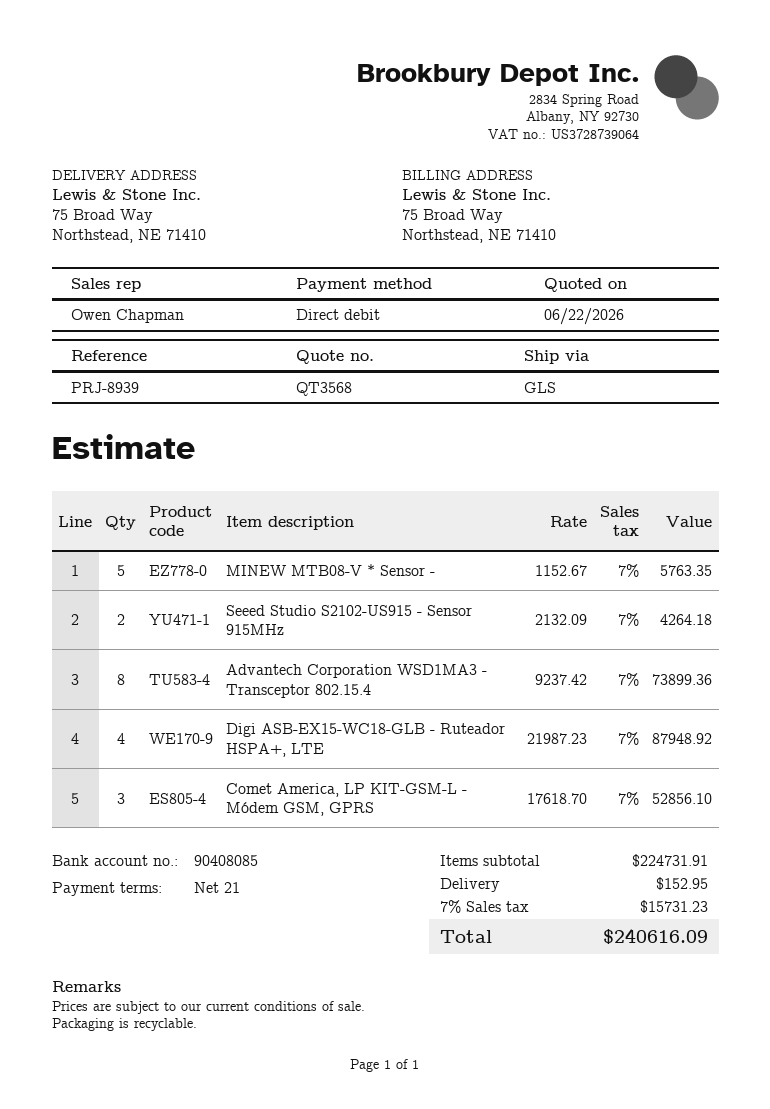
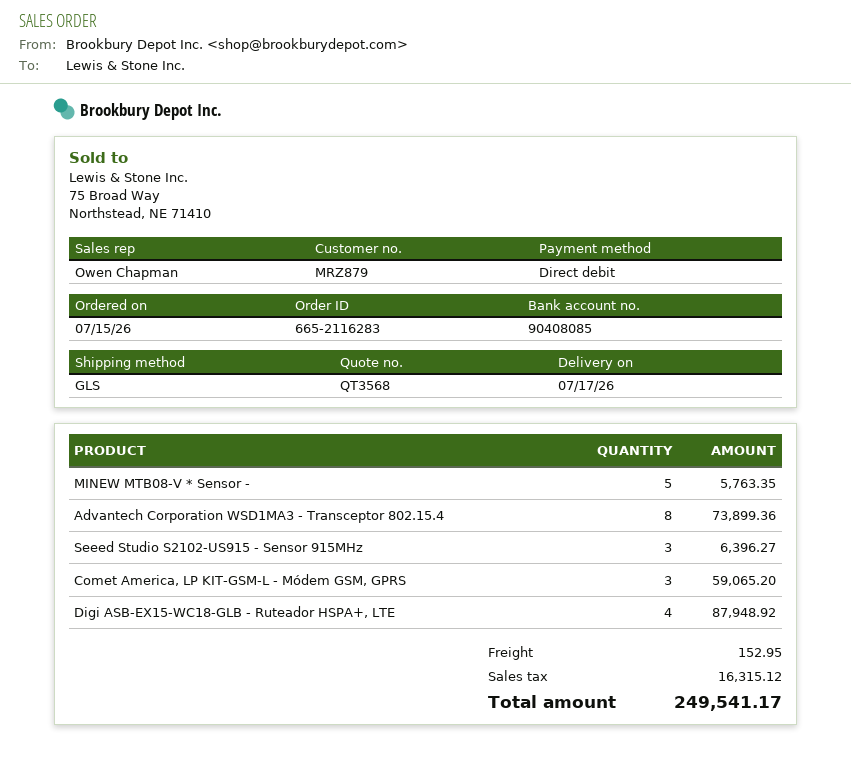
Seeed Studio S2102-US915 - Sensor 915MHz: 2 for 4264.18 -> 3 for 6396.27
Comet America, LP KIT-GSM-L - Módem GSM, GPRS: 3 for 52856.10 -> 3 for 59065.20
tax: 15731.23 -> 16315.12
total: 240616.09 -> 249541.17

